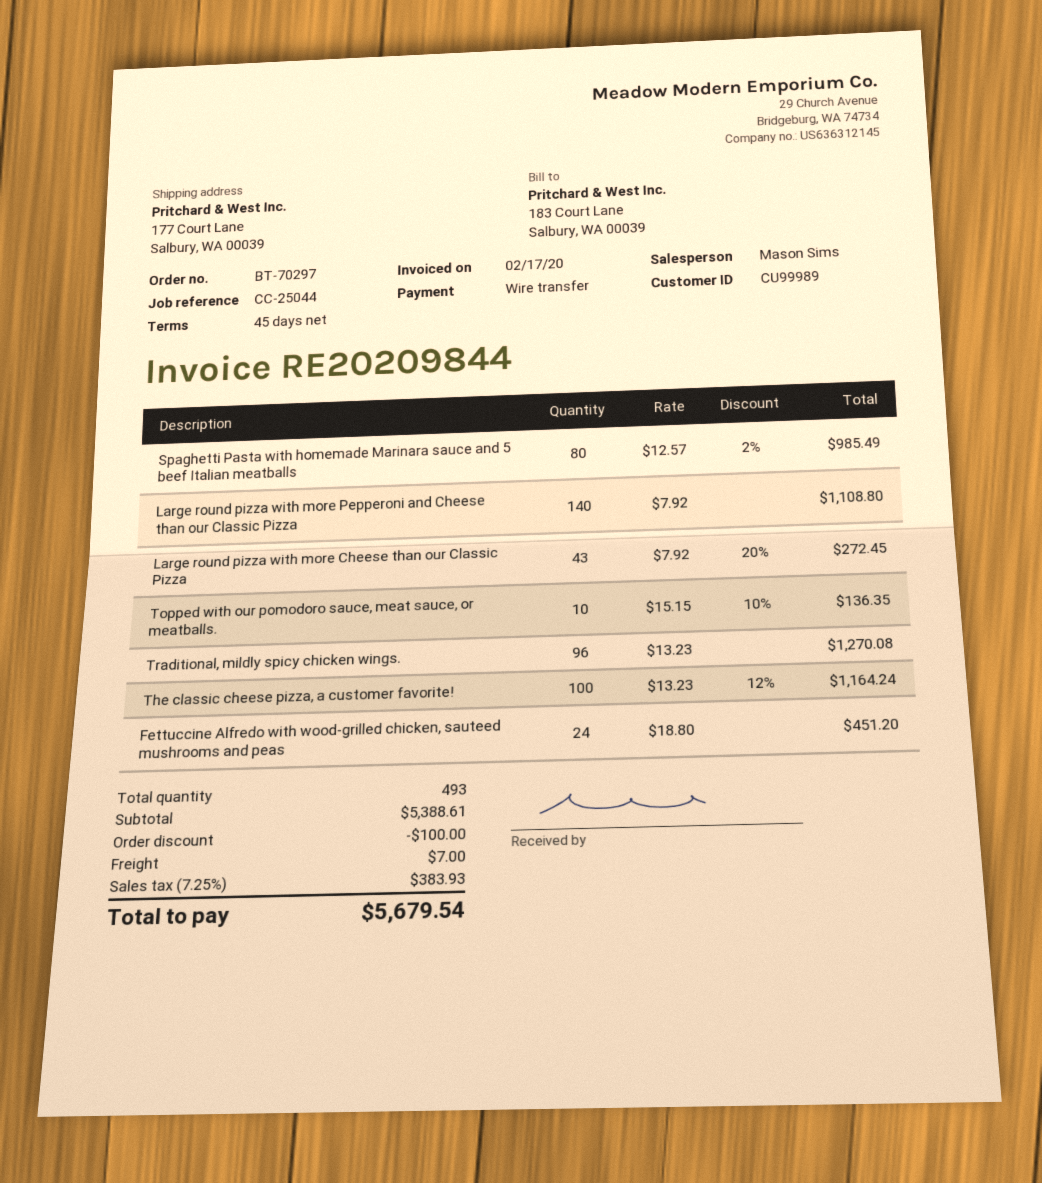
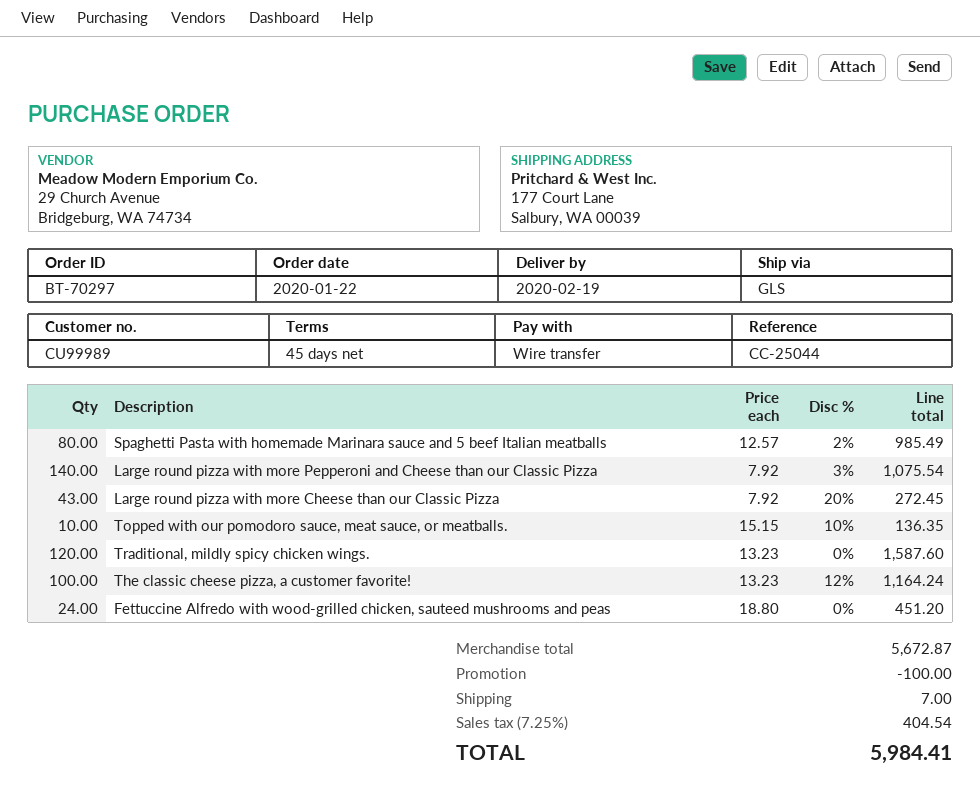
Large round pizza with more Pepperoni and Cheese than our Classic Pizza: 140 x 7.92 = 1108.80 -> 140 x 7.92 - 3% = 1075.54
Traditional, mildly spicy chicken wings.: 96 x 13.23 = 1270.08 -> 120 x 13.23 = 1587.60
subtotal: 5388.61 -> 5672.87
tax: 7.25% = 383.93 -> 7.25% = 404.54
total: 5679.54 -> 5984.41

